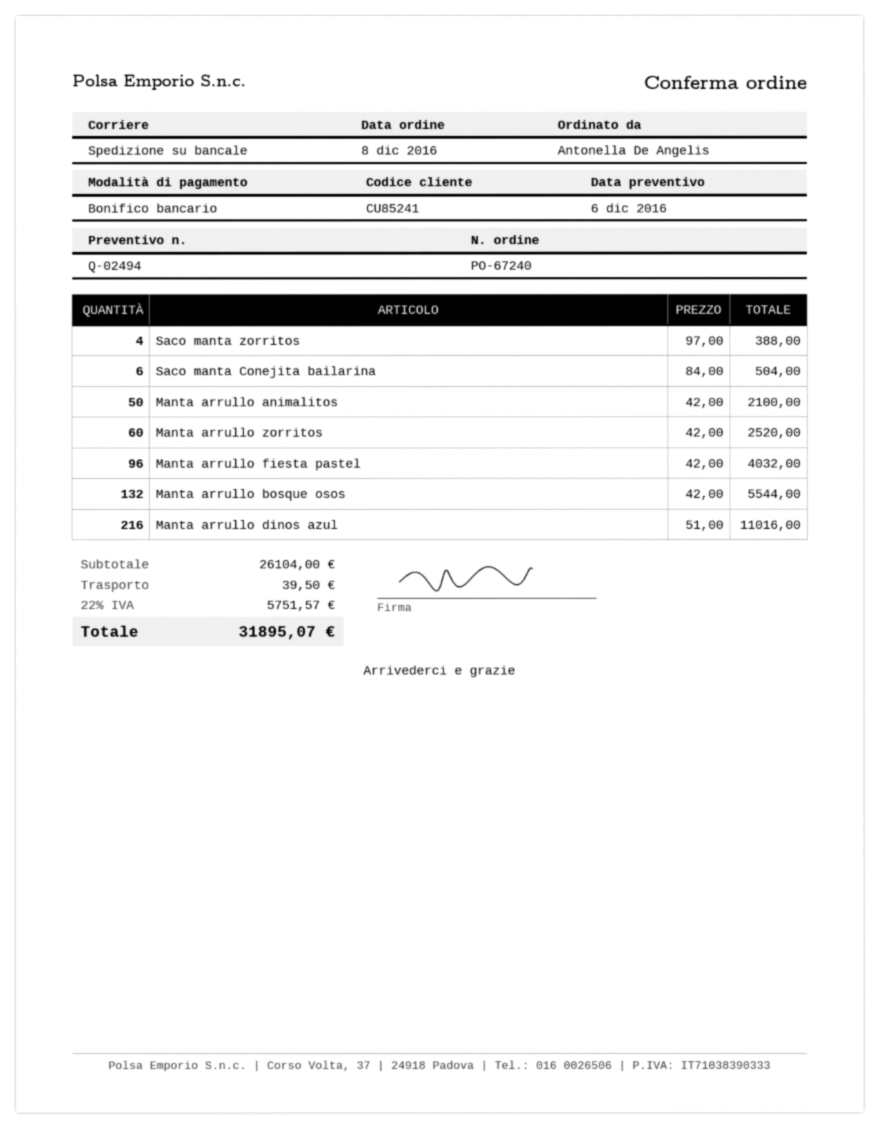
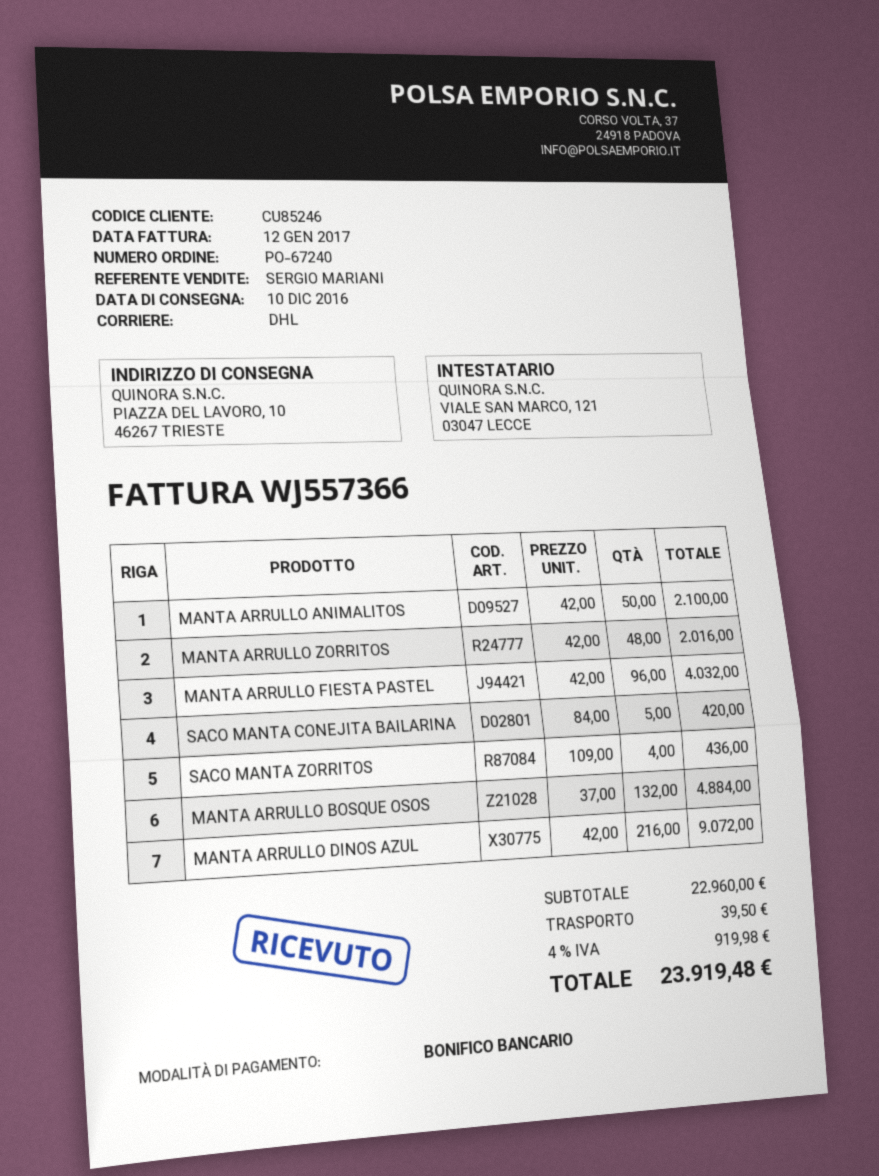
customer number: CU85241 -> CU85246
shipping method: pallet freight -> DHL
Saco manta zorritos: 4 x 97.00 = 388.00 -> 4 x 109.00 = 436.00
Saco manta Conejita bailarina: 6 x 84.00 = 504.00 -> 5 x 84.00 = 420.00
Manta arrullo zorritos: 60 x 42.00 = 2520.00 -> 48 x 42.00 = 2016.00
Manta arrullo bosque osos: 132 x 42.00 = 5544.00 -> 132 x 37.00 = 4884.00
Manta arrullo dinos azul: 216 x 51.00 = 11016.00 -> 216 x 42.00 = 9072.00
subtotal: 26104.00 -> 22960.00
tax: 22% = 5751.57 -> 4% = 919.98
total: 31895.07 -> 23919.48

